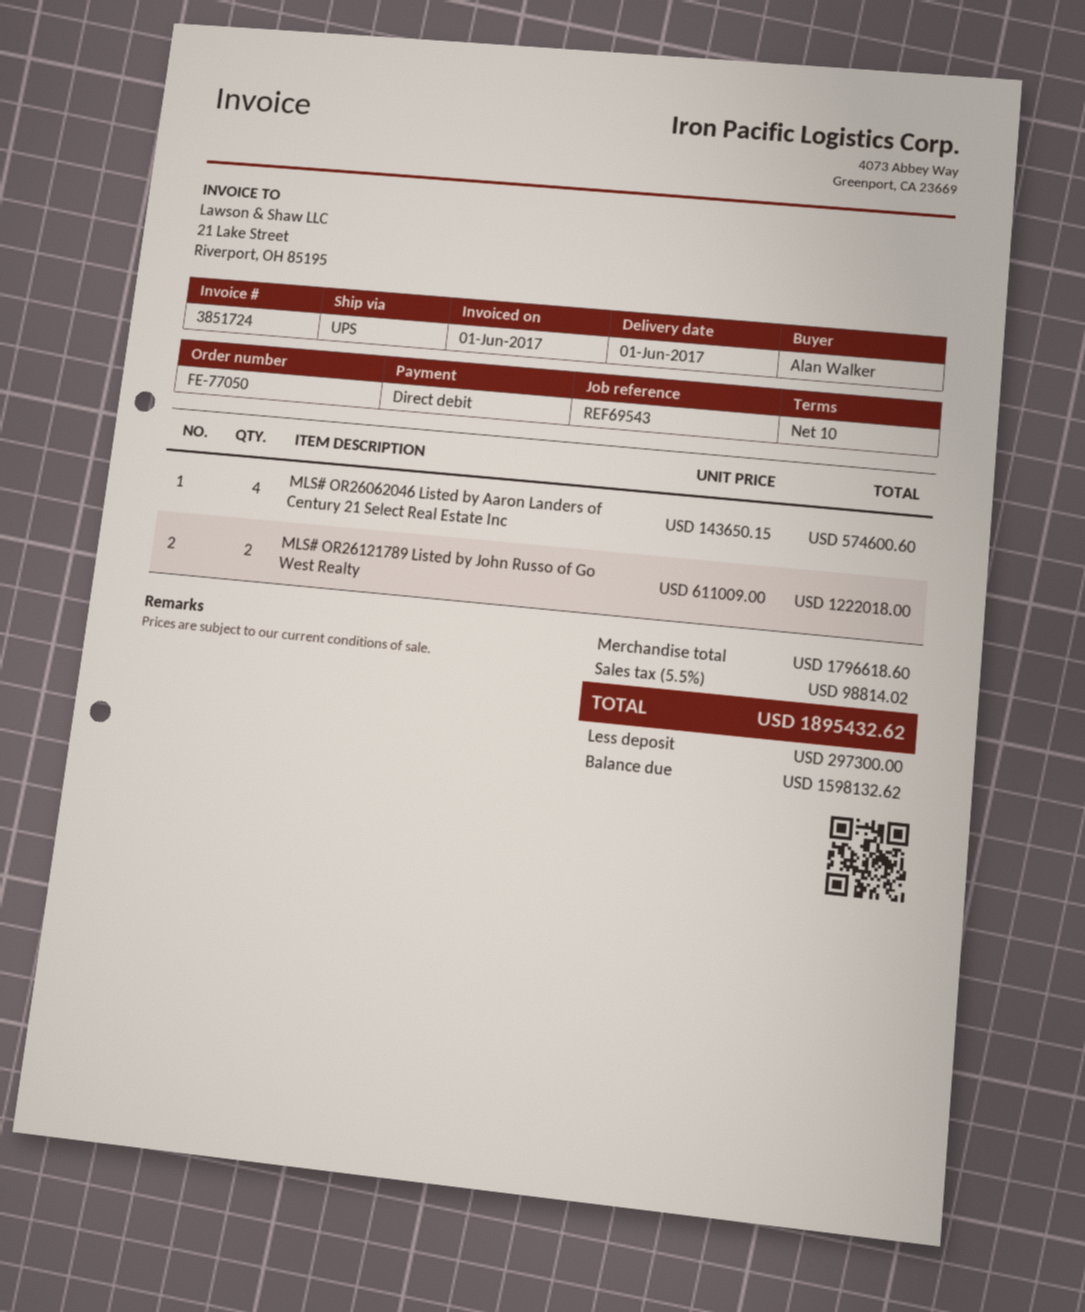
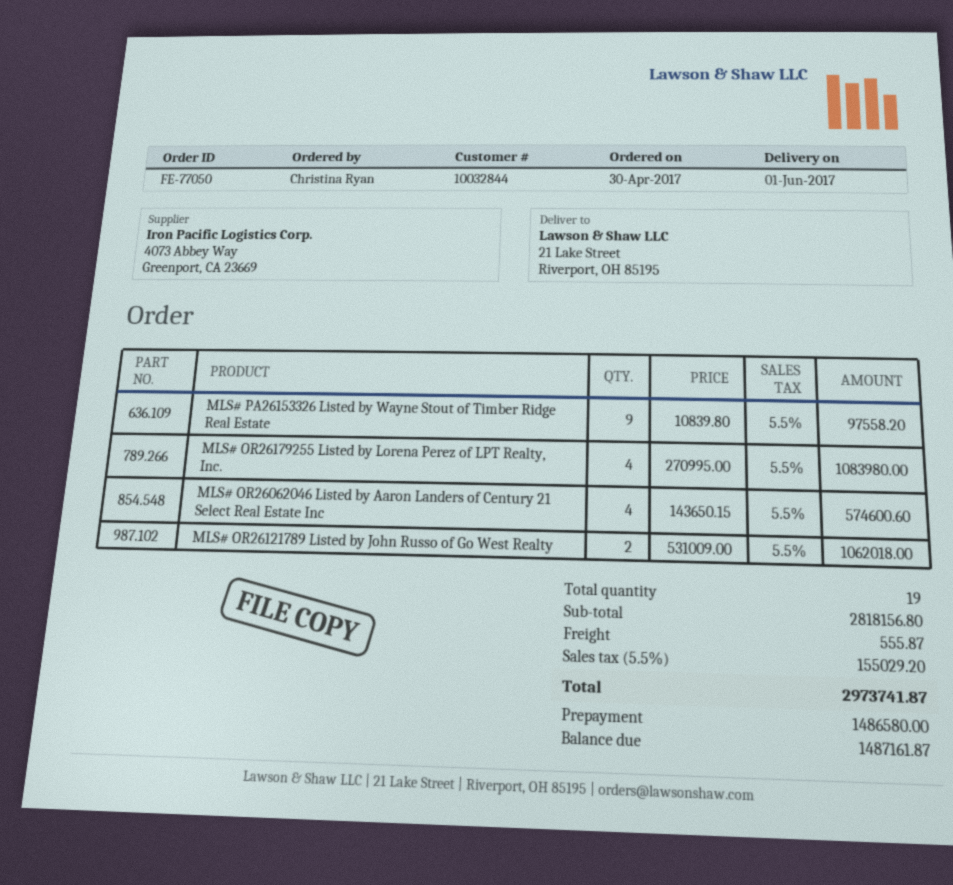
ordered by: Alan Walker -> Christina Ryan
MLS# OR26121789 Listed by John Russo of Go West Realty: 2 x 611009.00 = 1222018.00 -> 2 x 531009.00 = 1062018.00
MLS# PA26153326 Listed by Wayne Stout of Timber Ridge Real Estate: none -> 9 x 10839.80 = 97558.20
MLS# OR26179255 Listed by Lorena Perez of LPT Realty, Inc.: none -> 4 x 270995.00 = 1083980.00
subtotal: 1796618.60 -> 2818156.80
shipping: none -> 555.87
tax: 5.5% = 98814.02 -> 5.5% = 155029.20
total: 1895432.62 -> 2973741.87
deposit: 297300.00 -> 1486580.00
balance: 1598132.62 -> 1487161.87

